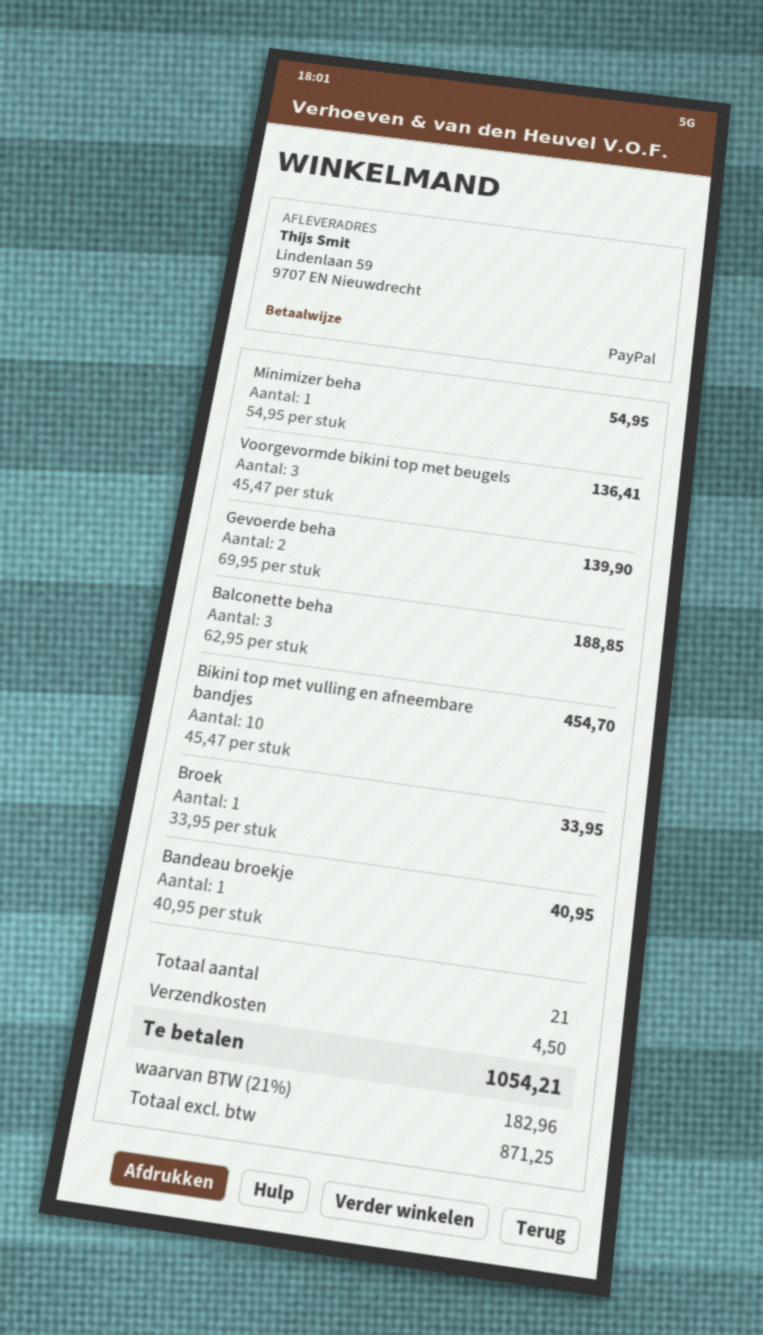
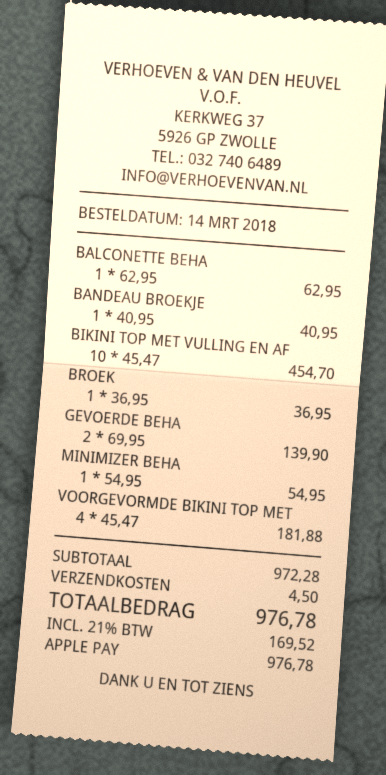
payment method: PayPal -> Apple Pay
Voorgevormde bikini top met beugels: 3 x 45.47 = 136.41 -> 4 x 45.47 = 181.88
Balconette beha: 3 x 62.95 = 188.85 -> 1 x 62.95 = 62.95
Broek: 1 x 33.95 = 33.95 -> 1 x 36.95 = 36.95
tax: 21% = 182.96 -> 21% = 169.52
total: 1054.21 -> 976.78

